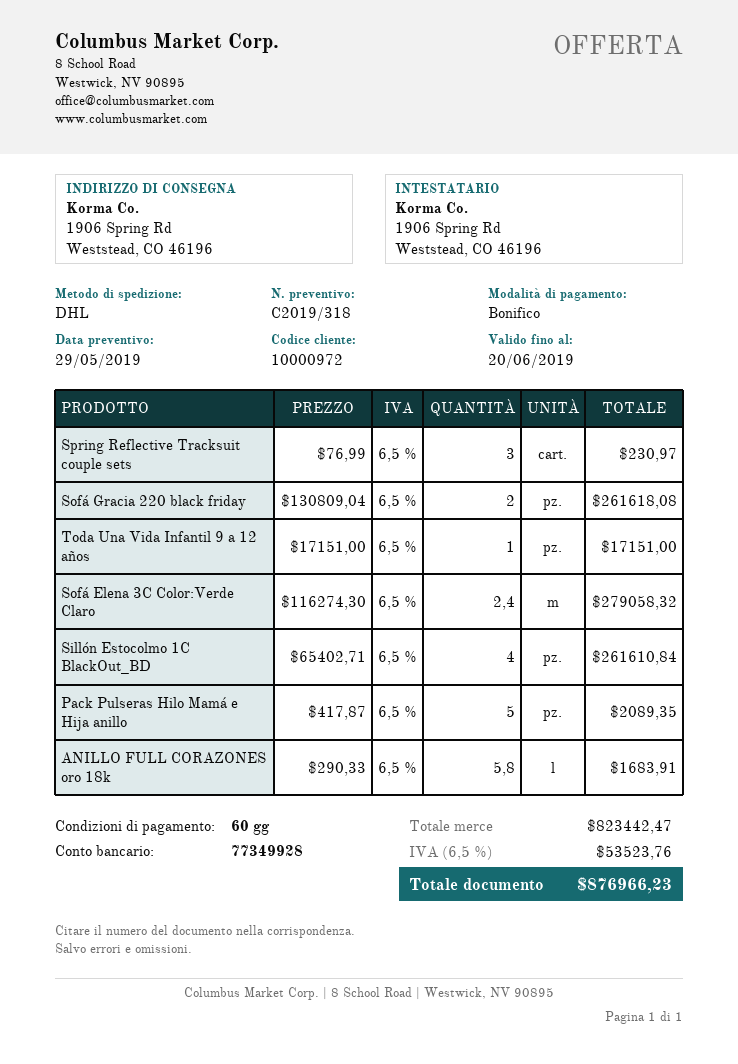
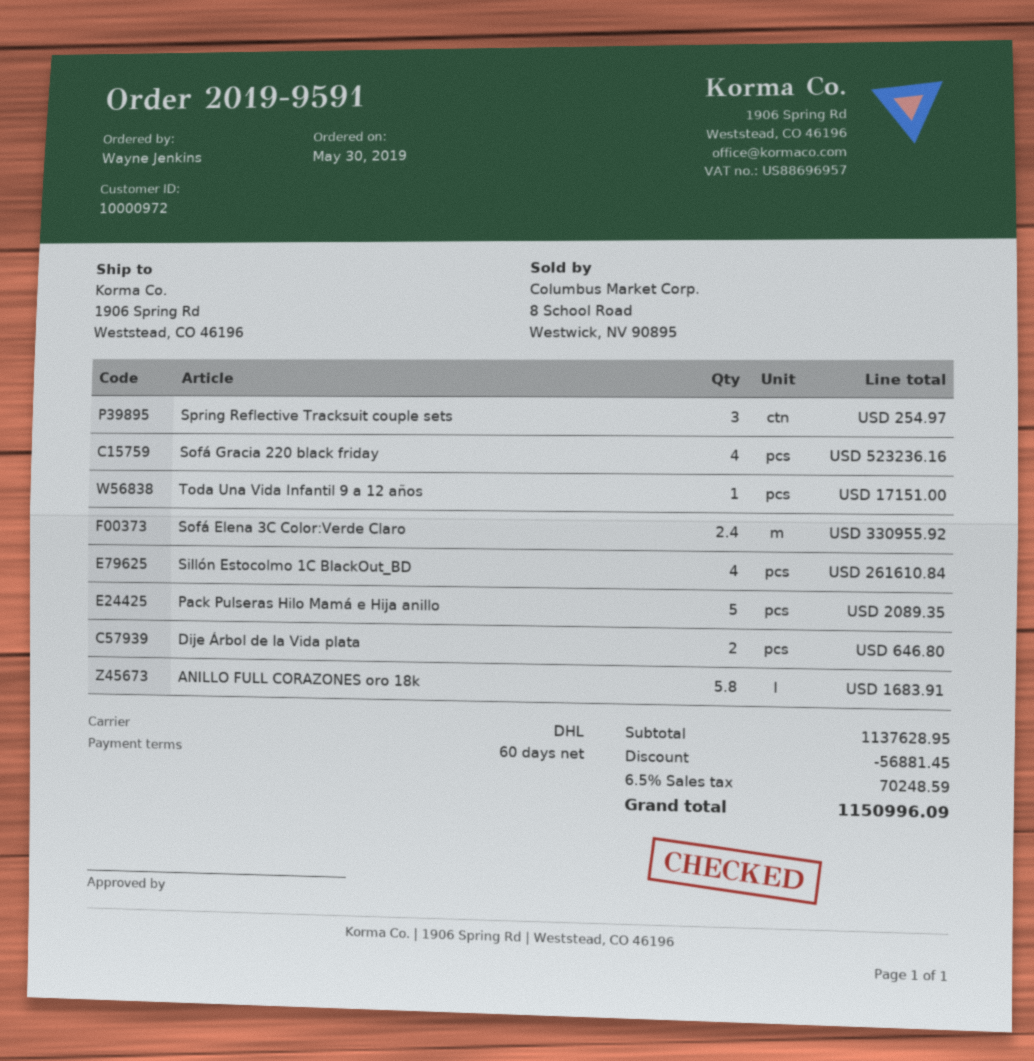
Spring Reflective Tracksuit couple sets: 3 for 230.97 -> 3 for 254.97
Sofá Gracia 220 black friday: 2 for 261618.08 -> 4 for 523236.16
Sofá Elena 3C Color:Verde Claro: 2.4 for 279058.32 -> 2.4 for 330955.92
Dije Árbol de la Vida plata: none -> 2 for 646.80
subtotal: 823442.47 -> 1137628.95
discount: none -> 56881.45
tax: 6.5% = 53523.76 -> 6.5% = 70248.59
total: 876966.23 -> 1150996.09

